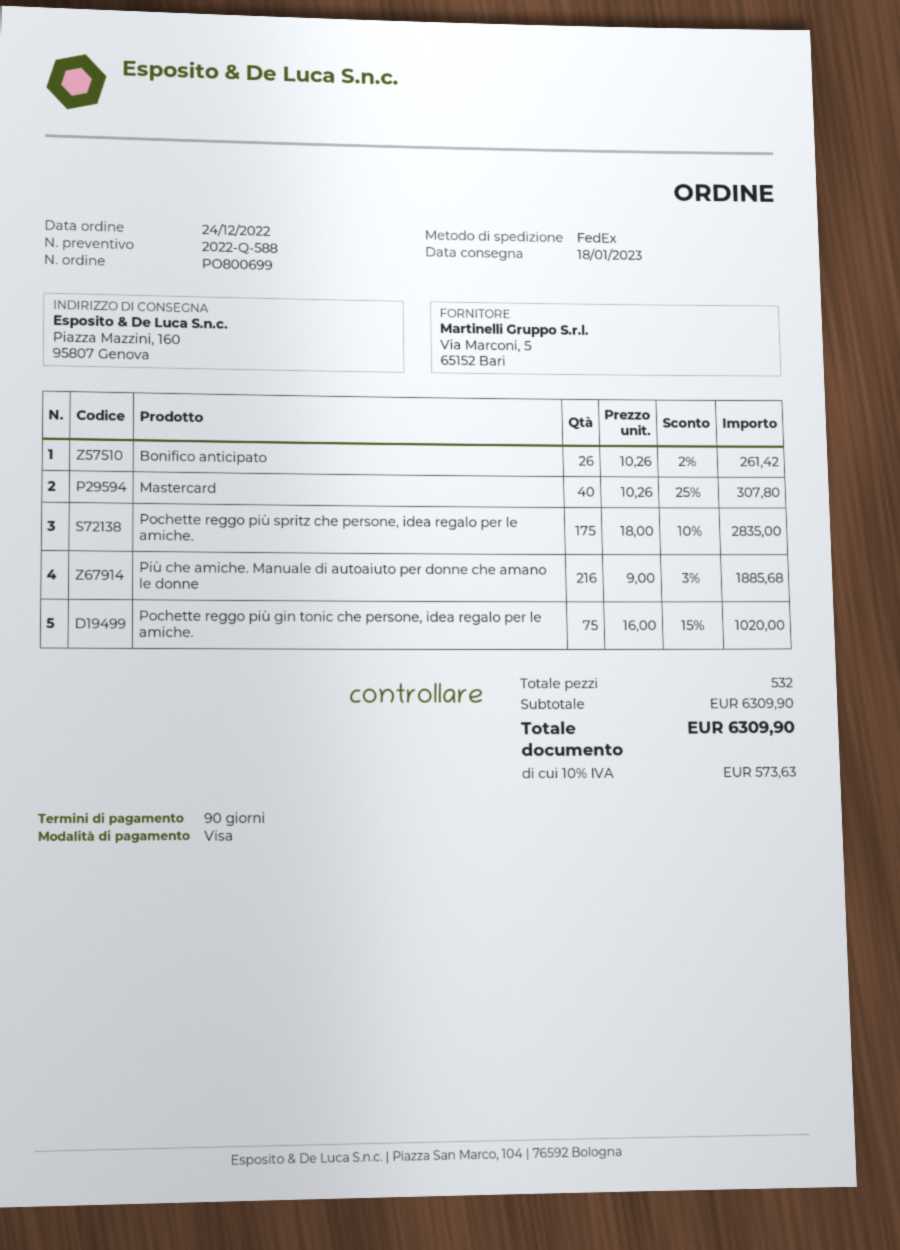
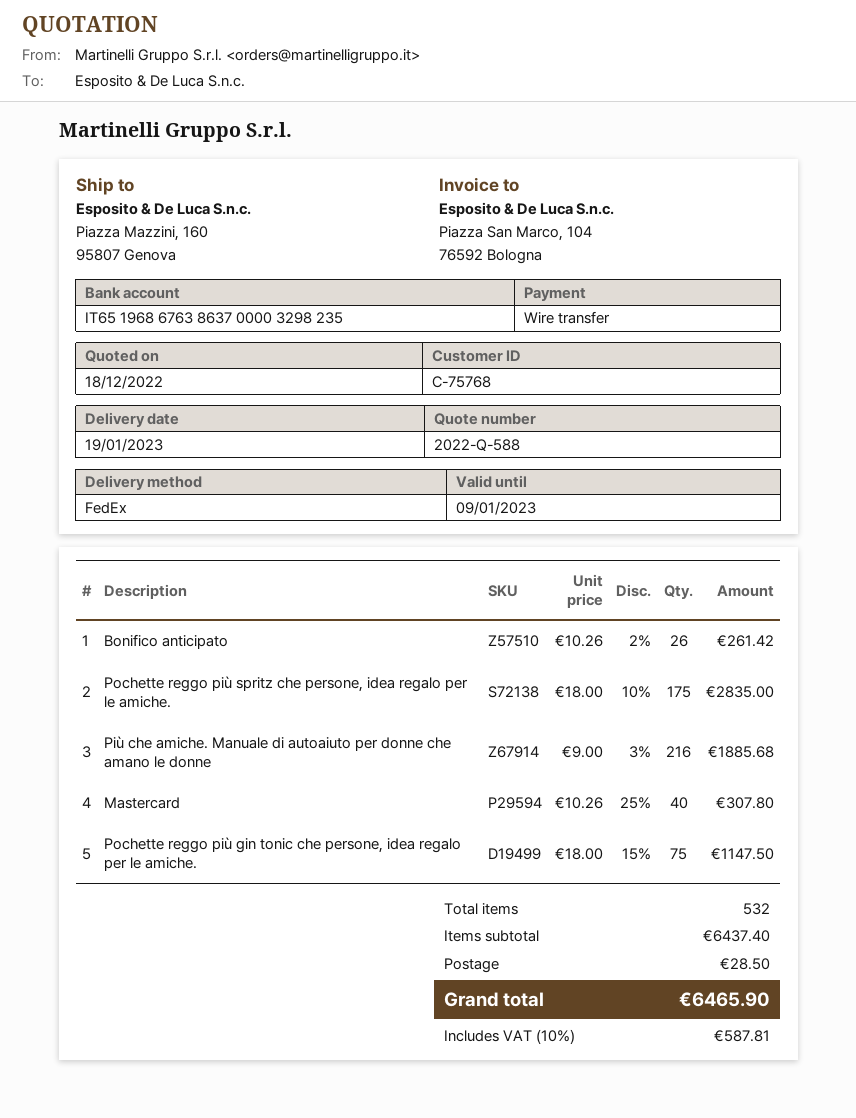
delivery date: 2023-01-18 -> 2023-01-19
payment method: Visa -> bank transfer
Pochette reggo più gin tonic che persone, idea regalo per le amiche.: 75 x 16.00 - 15% = 1020.00 -> 75 x 18.00 - 15% = 1147.50
subtotal: 6309.90 -> 6437.40
shipping: none -> 28.50
tax: 10% = 573.63 -> 10% = 587.81
total: 6309.90 -> 6465.90

